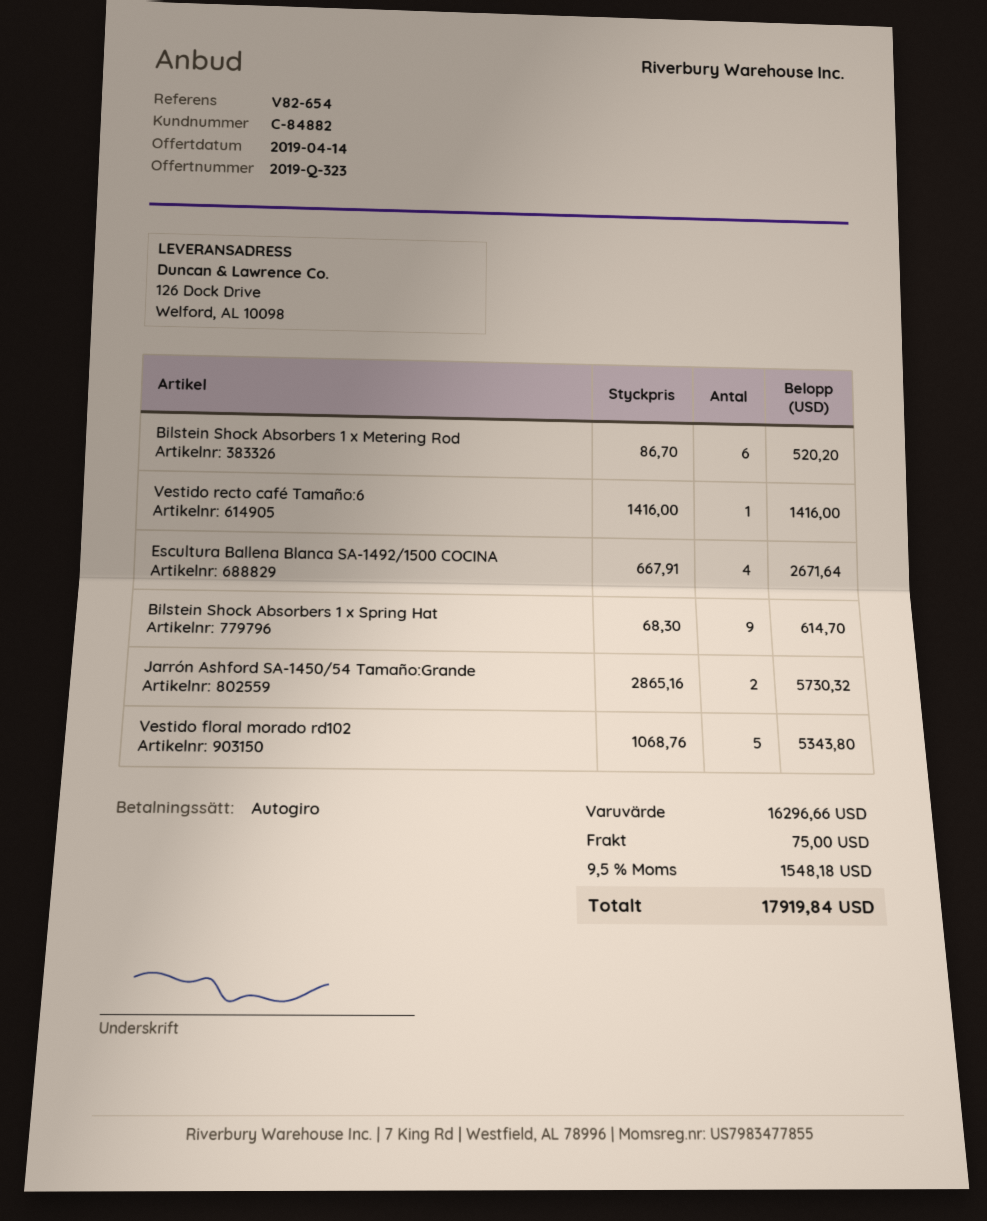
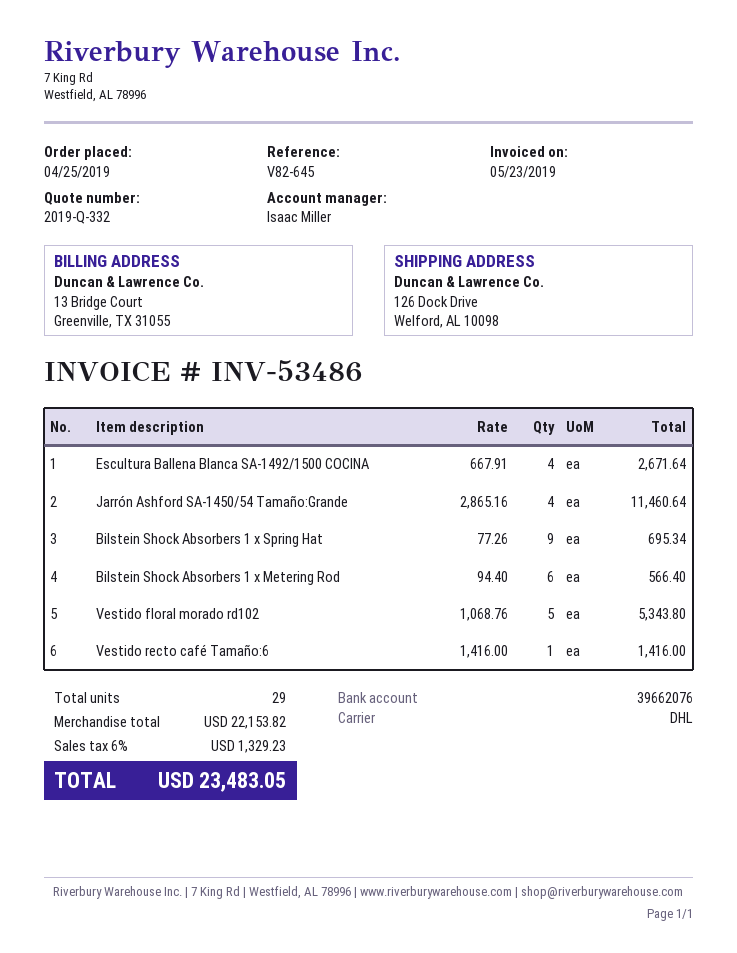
quote number: 2019-Q-323 -> 2019-Q-332
reference: V82-654 -> V82-645
Bilstein Shock Absorbers 1 x Metering Rod: 6 x 86.70 = 520.20 -> 6 x 94.40 = 566.40
Bilstein Shock Absorbers 1 x Spring Hat: 9 x 68.30 = 614.70 -> 9 x 77.26 = 695.34
Jarrón Ashford SA-1450/54 Tamaño:Grande: 2 x 2865.16 = 5730.32 -> 4 x 2865.16 = 11460.64
subtotal: 16296.66 -> 22153.82
shipping: 75.00 -> none
tax: 9.5% = 1548.18 -> 6% = 1329.23
total: 17919.84 -> 23483.05

